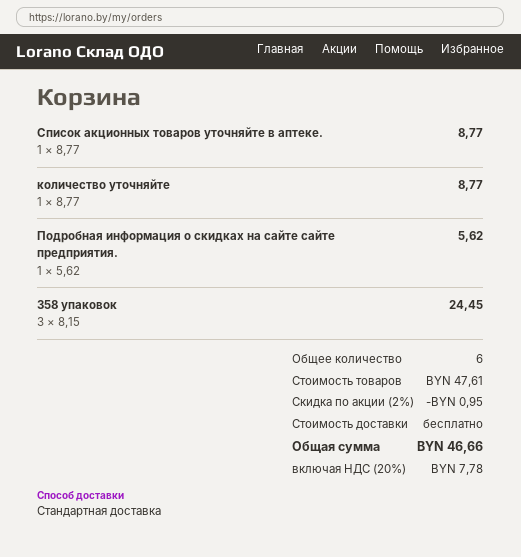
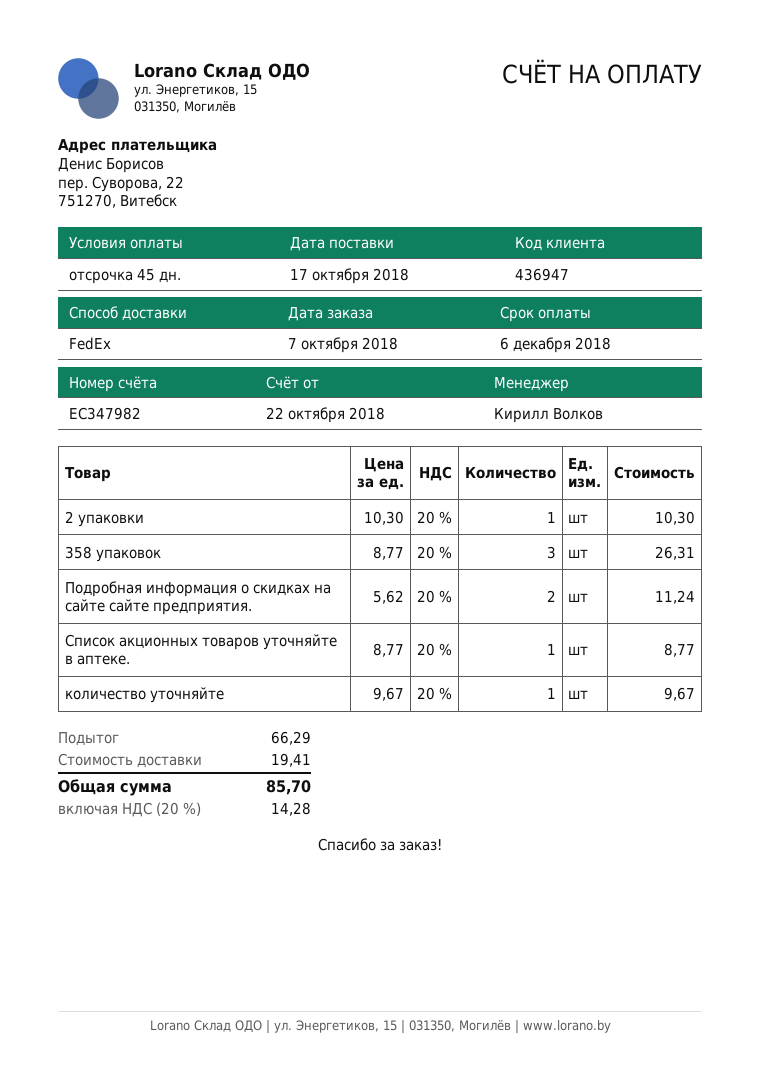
shipping method: standard -> FedEx
количество уточняйте: 1 x 8.77 = 8.77 -> 1 x 9.67 = 9.67
Подробная информация о скидках на сайте сайте предприятия.: 1 x 5.62 = 5.62 -> 2 x 5.62 = 11.24
358 упаковок: 3 x 8.15 = 24.45 -> 3 x 8.77 = 26.31
2 упаковки: none -> 1 x 10.30 = 10.30
subtotal: 47.61 -> 66.29
discount: 2% = 0.95 -> none
shipping: 0.00 -> 19.41
tax: 20% = 7.78 -> 20% = 14.28
total: 46.66 -> 85.70

